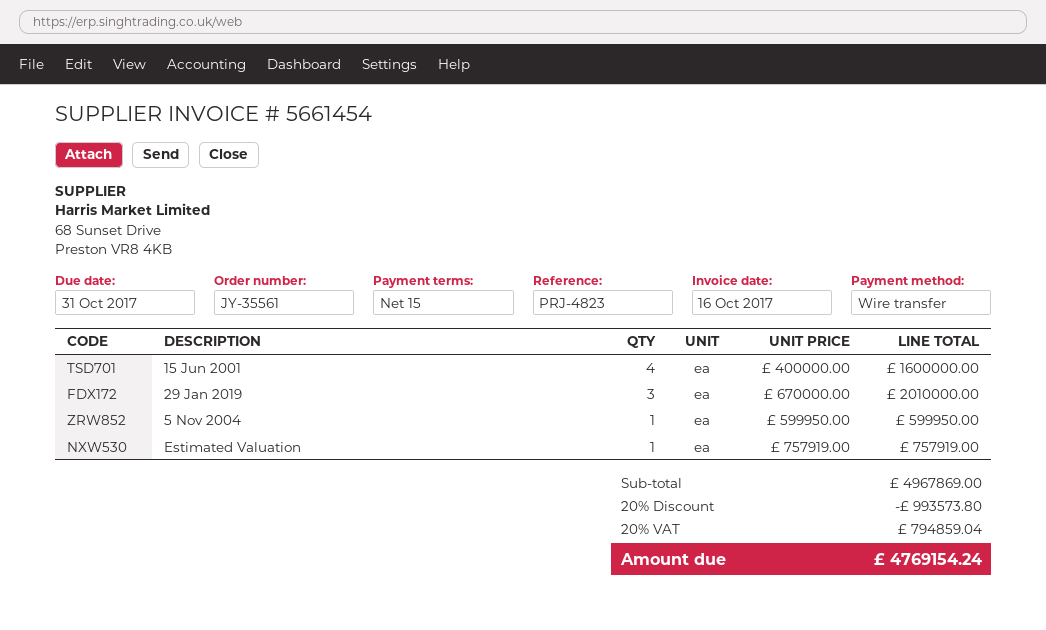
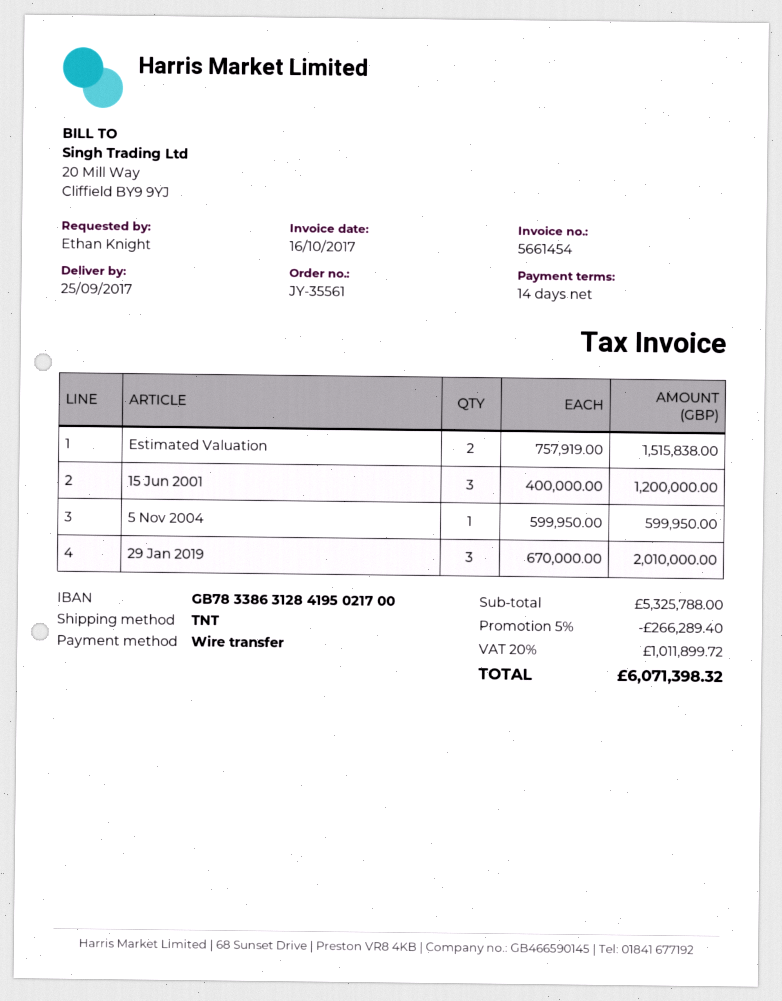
payment terms: 15 days -> 14 days
15 Jun 2001: 4 x 400000.00 = 1600000.00 -> 3 x 400000.00 = 1200000.00
Estimated Valuation: 1 x 757919.00 = 757919.00 -> 2 x 757919.00 = 1515838.00
subtotal: 4967869.00 -> 5325788.00
discount: 20% = 993573.80 -> 5% = 266289.40
tax: 20% = 794859.04 -> 20% = 1011899.72
total: 4769154.24 -> 6071398.32

